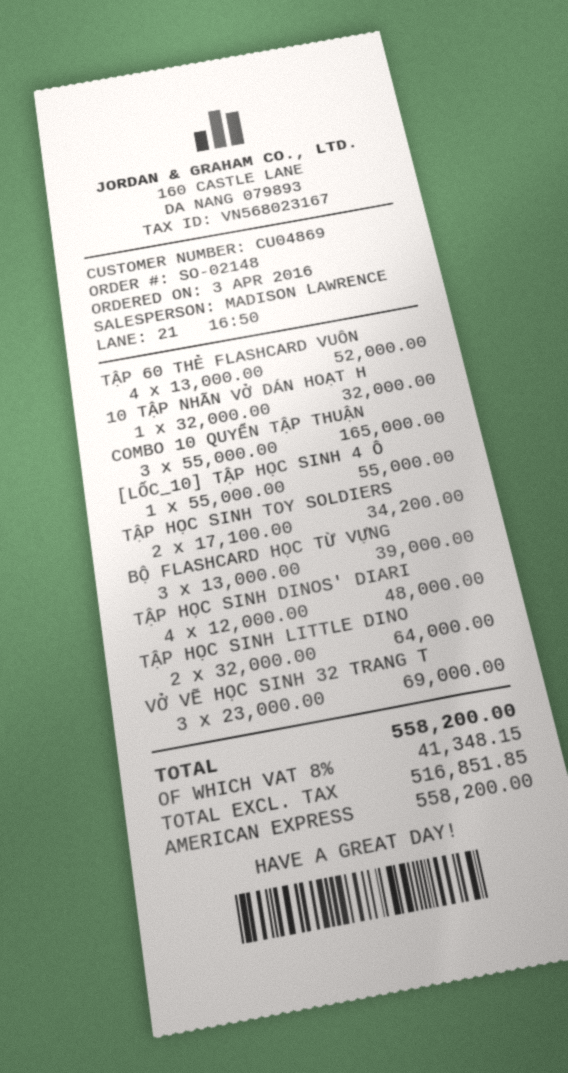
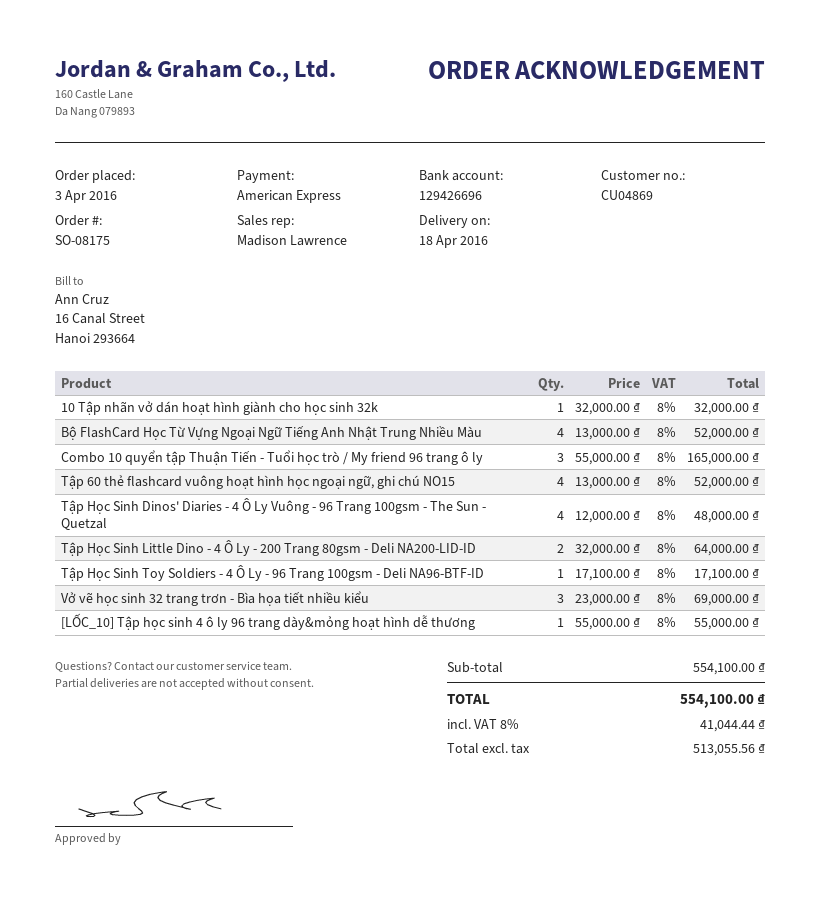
order number: SO-02148 -> SO-08175
TẬP HỌC SINH TOY SOLDIERS: 2 x 17100.00 = 34200.00 -> 1 x 17100.00 = 17100.00
BỘ FLASHCARD HỌC TỪ VỰNG: 3 x 13000.00 = 39000.00 -> 4 x 13000.00 = 52000.00
net: 516851.85 -> 513055.56
tax: 8% = 41348.15 -> 8% = 41044.44
total: 558200.00 -> 554100.00

